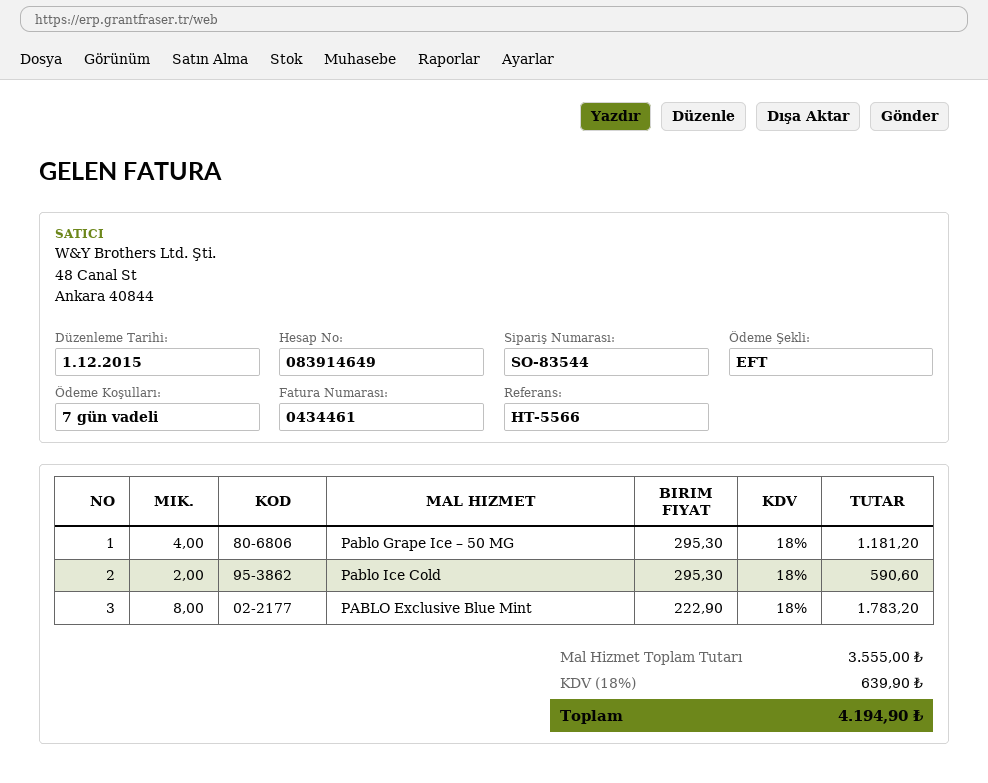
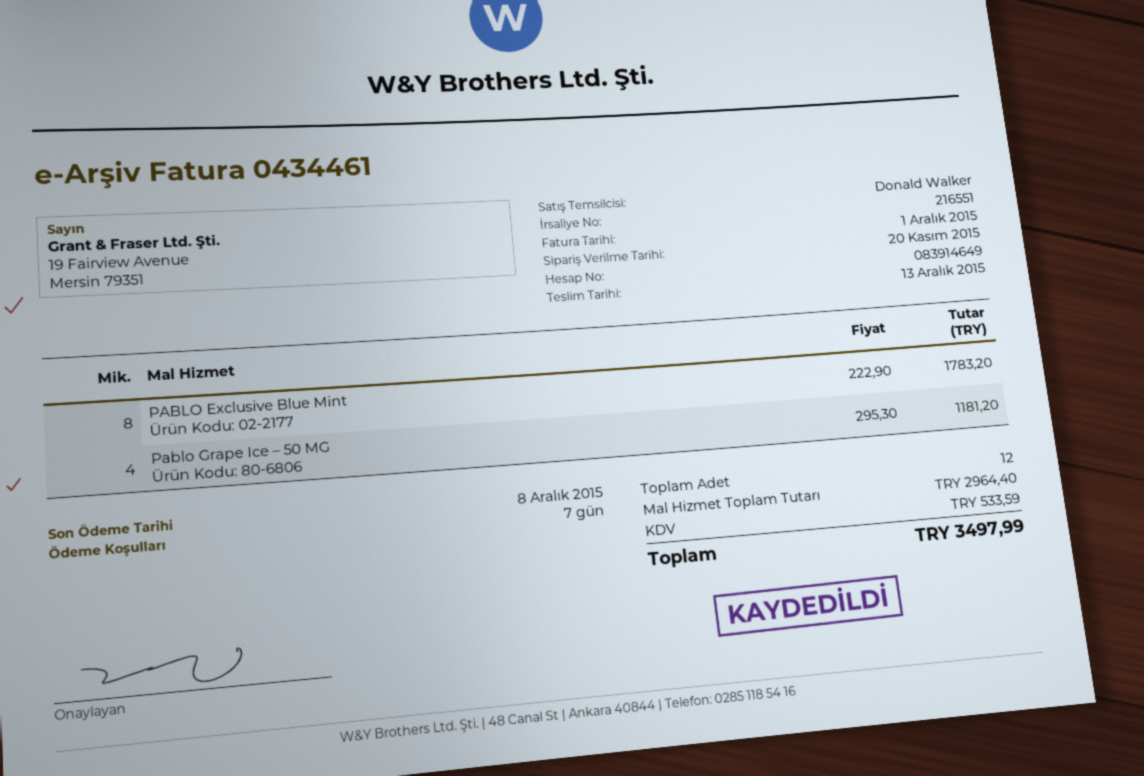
Pablo Ice Cold: 2 x 295.30 = 590.60 -> none
subtotal: 3555.00 -> 2964.40
tax: 639.90 -> 533.59
total: 4194.90 -> 3497.99

